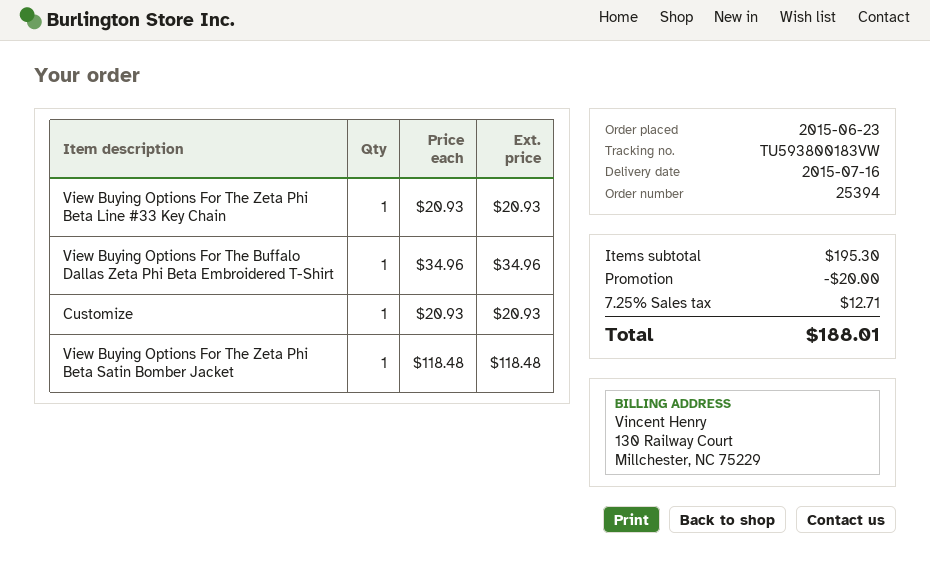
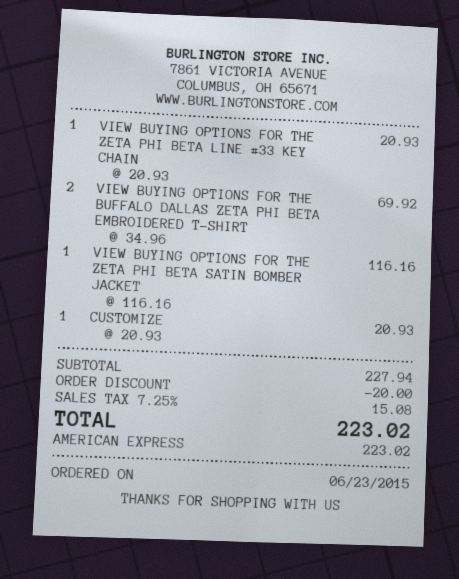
View Buying Options For The Buffalo Dallas Zeta Phi Beta Embroidered T-Shirt: 1 x 34.96 = 34.96 -> 2 x 34.96 = 69.92
View Buying Options For The Zeta Phi Beta Satin Bomber Jacket: 1 x 118.48 = 118.48 -> 1 x 116.16 = 116.16
subtotal: 195.30 -> 227.94
tax: 7.25% = 12.71 -> 7.25% = 15.08
total: 188.01 -> 223.02

